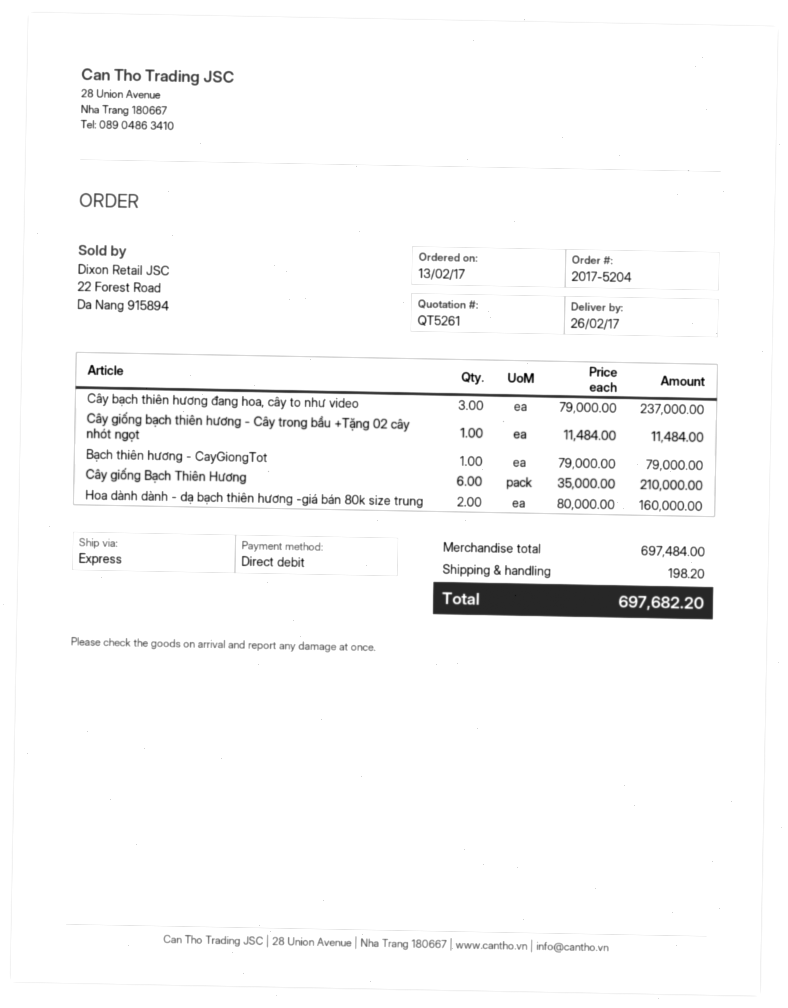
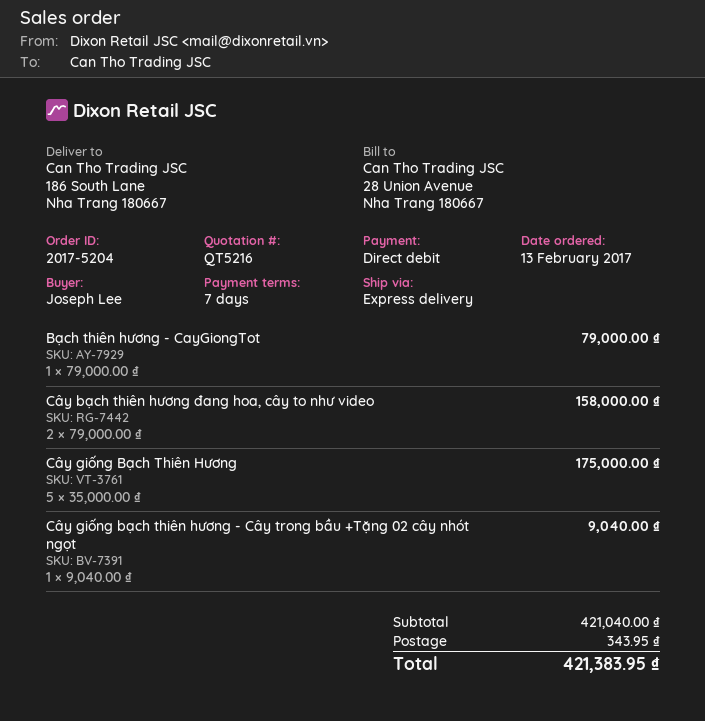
quote number: QT5261 -> QT5216
Cây bạch thiên hương đang hoa, cây to như video: 3 x 79000.00 = 237000.00 -> 2 x 79000.00 = 158000.00
Cây giống bạch thiên hương - Cây trong bầu +Tặng 02 cây nhót ngọt: 1 x 11484.00 = 11484.00 -> 1 x 9040.00 = 9040.00
Cây giống Bạch Thiên Hương: 6 x 35000.00 = 210000.00 -> 5 x 35000.00 = 175000.00
Hoa dành dành - dạ bạch thiên hương -giá bán 80k size trung: 2 x 80000.00 = 160000.00 -> none
subtotal: 697484.00 -> 421040.00
shipping: 198.20 -> 343.95
total: 697682.20 -> 421383.95

